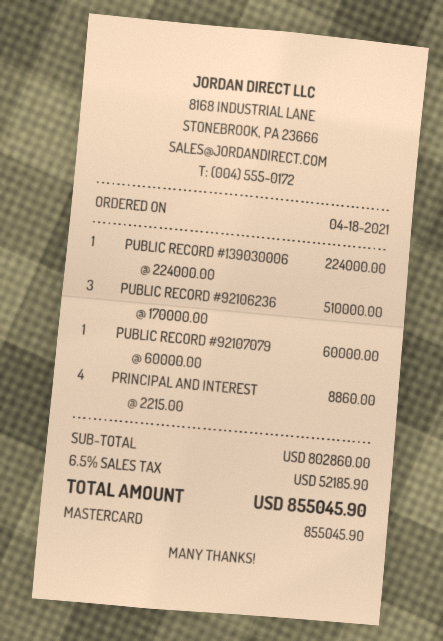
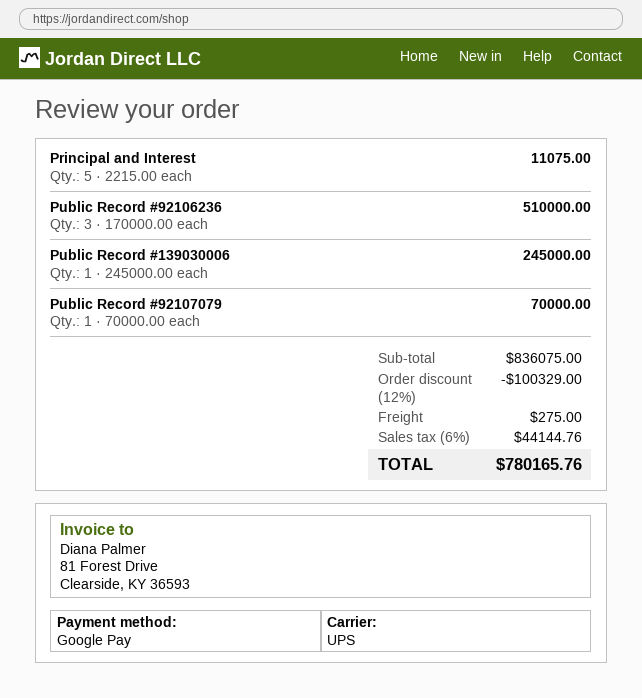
payment method: Mastercard -> Google Pay
PUBLIC RECORD #139030006: 1 x 224000.00 = 224000.00 -> 1 x 245000.00 = 245000.00
PUBLIC RECORD #92107079: 1 x 60000.00 = 60000.00 -> 1 x 70000.00 = 70000.00
PRINCIPAL AND INTEREST: 4 x 2215.00 = 8860.00 -> 5 x 2215.00 = 11075.00
subtotal: 802860.00 -> 836075.00
discount: none -> 12% = 100329.00
shipping: none -> 275.00
tax: 6.5% = 52185.90 -> 6% = 44144.76
total: 855045.90 -> 780165.76

